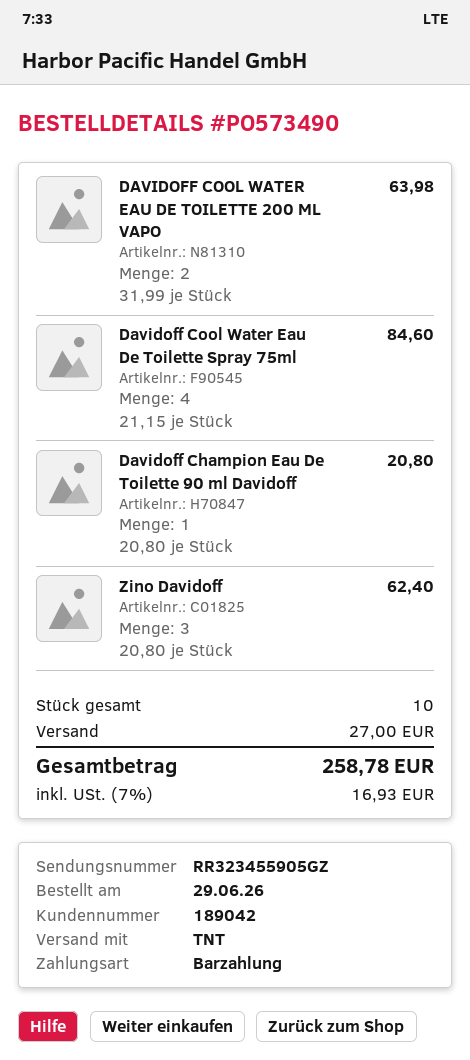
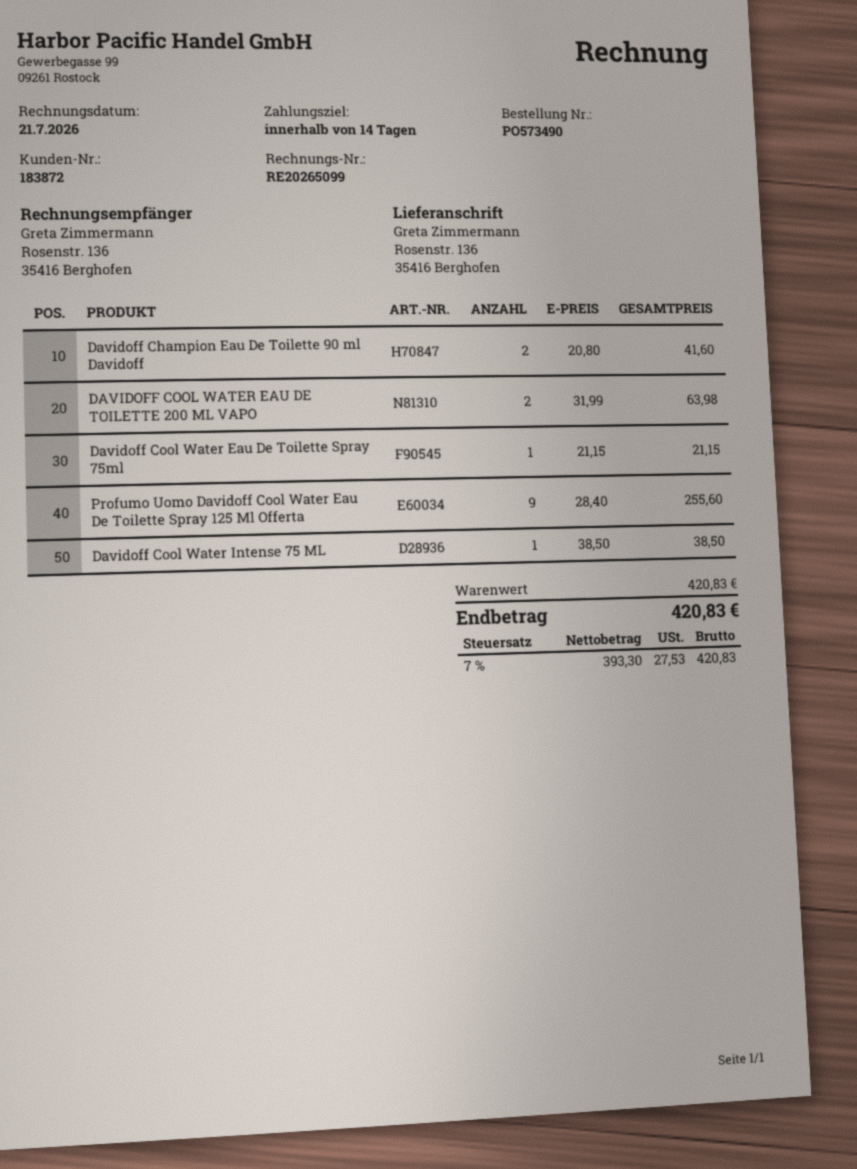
customer number: 189042 -> 183872
Davidoff Cool Water Eau De Toilette Spray 75ml: 4 x 21.15 = 84.60 -> 1 x 21.15 = 21.15
Davidoff Champion Eau De Toilette 90 ml Davidoff: 1 x 20.80 = 20.80 -> 2 x 20.80 = 41.60
Zino Davidoff: 3 x 20.80 = 62.40 -> none
Profumo Uomo Davidoff Cool Water Eau De Toilette Spray 125 Ml Offerta: none -> 9 x 28.40 = 255.60
Davidoff Cool Water Intense 75 ML: none -> 1 x 38.50 = 38.50
shipping: 27.00 -> none
tax: 7% = 16.93 -> 7% = 27.53
total: 258.78 -> 420.83

